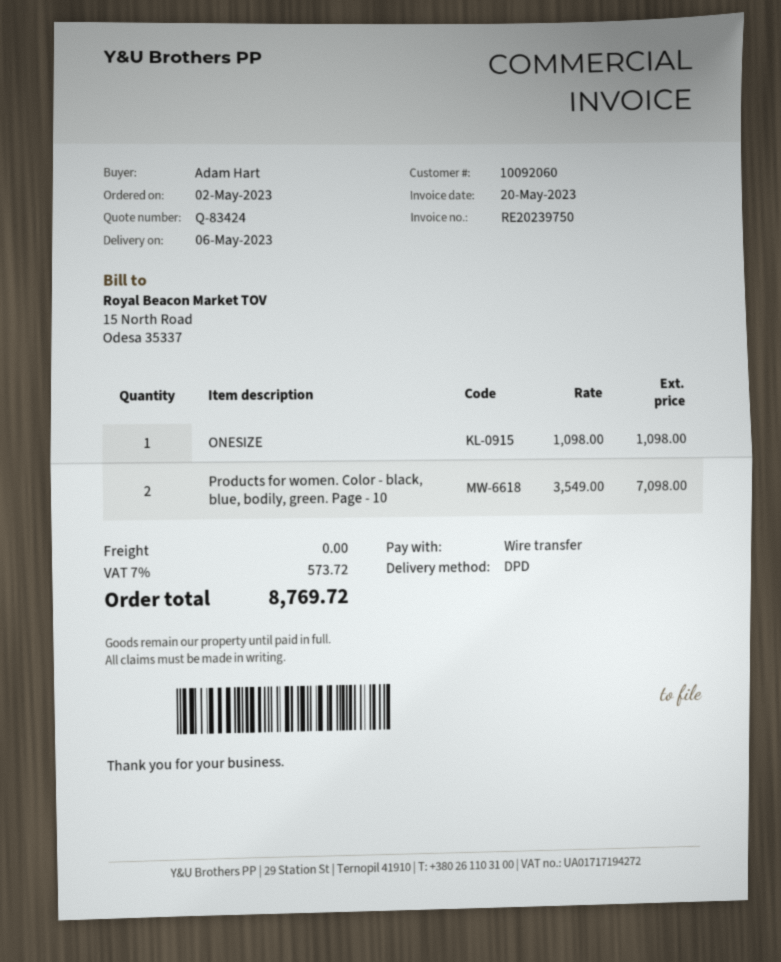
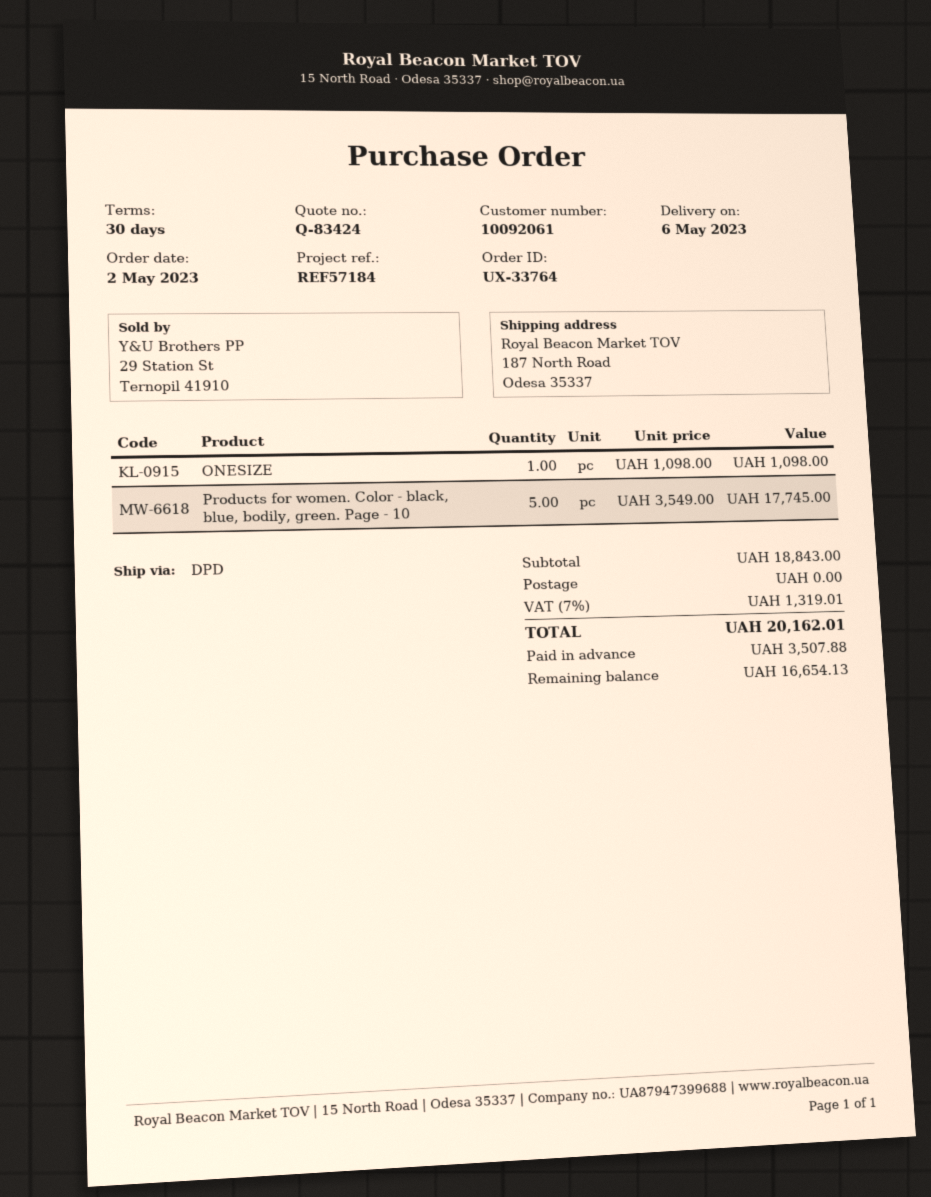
customer number: 10092060 -> 10092061
Products for women. Color - black, blue, bodily, green. Page - 10: 2 x 3549.00 = 7098.00 -> 5 x 3549.00 = 17745.00
tax: 7% = 573.72 -> 7% = 1319.01
total: 8769.72 -> 20162.01

